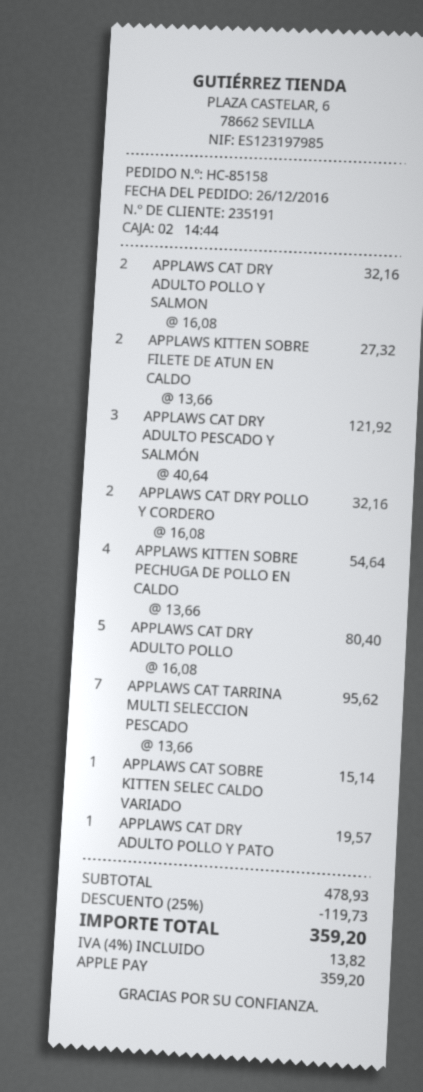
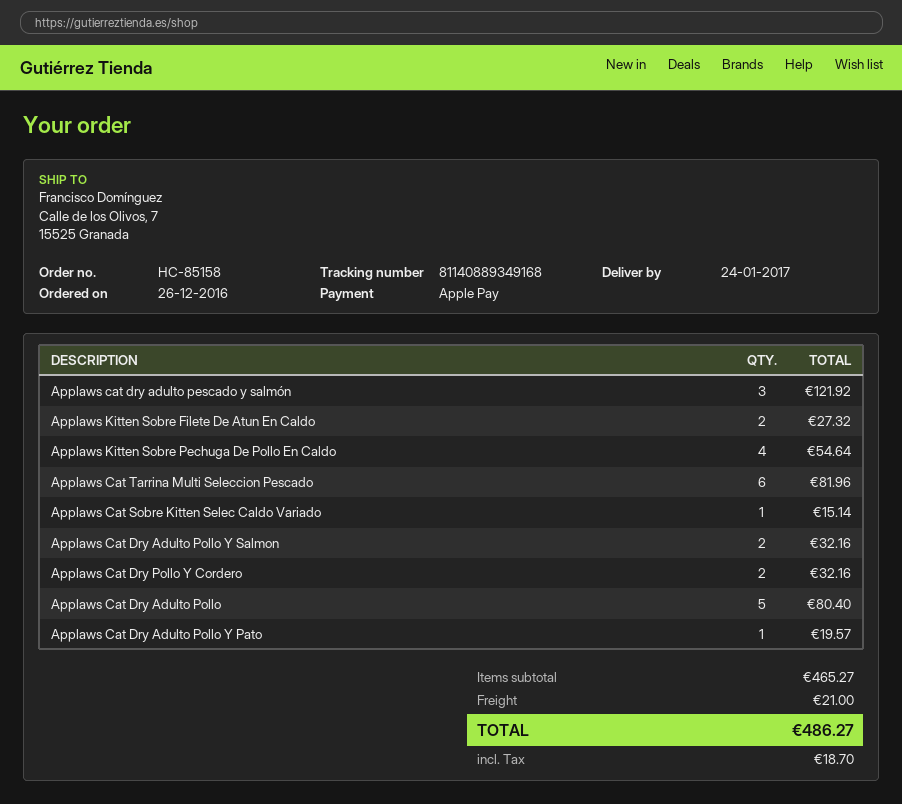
APPLAWS CAT TARRINA MULTI SELECCION PESCADO: 7 for 95.62 -> 6 for 81.96
subtotal: 478.93 -> 465.27
discount: 25% = 119.73 -> none
shipping: none -> 21.00
tax: 13.82 -> 18.70
total: 359.20 -> 486.27

